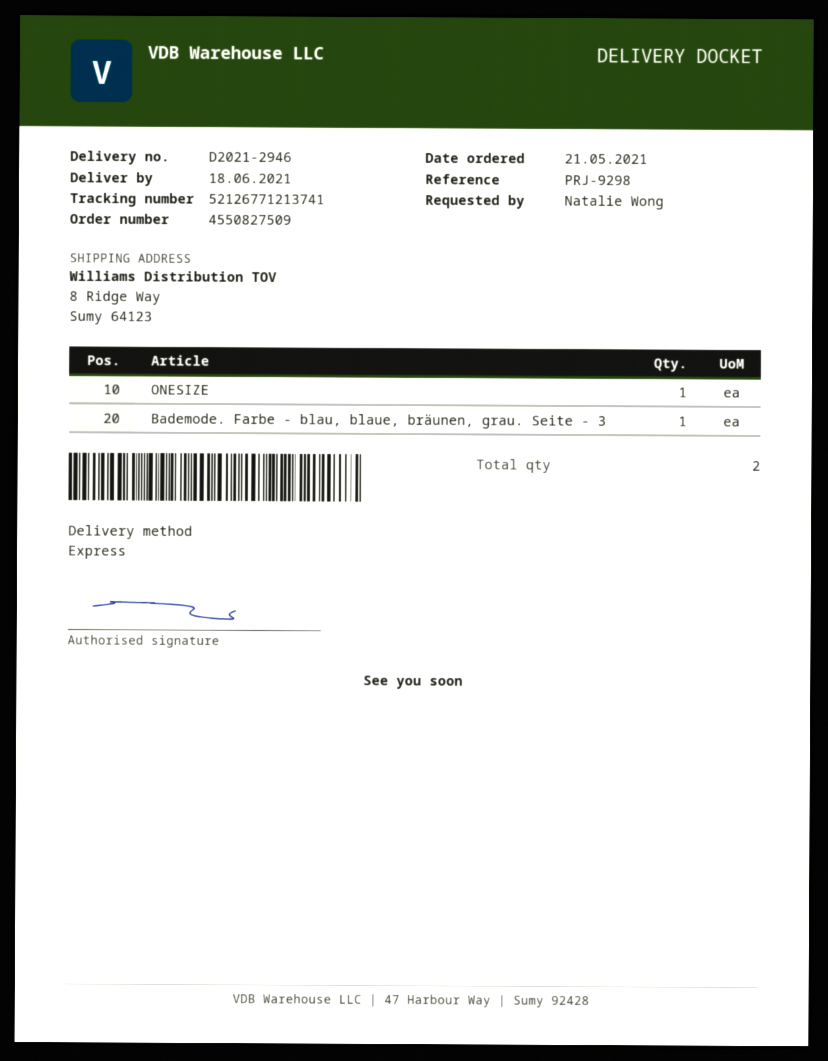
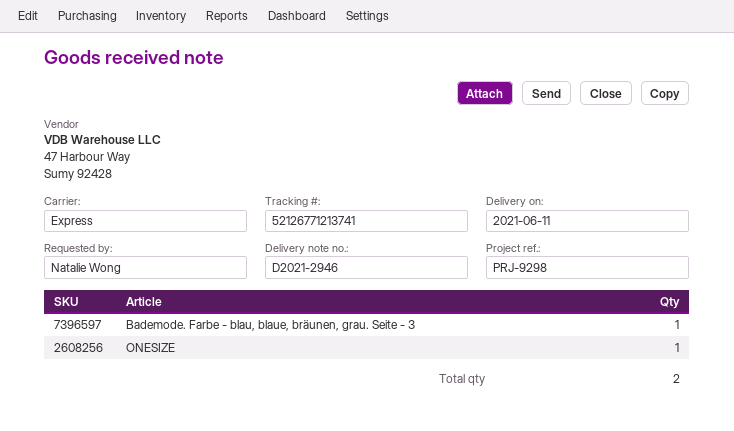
delivery date: 2021-06-18 -> 2021-06-11

